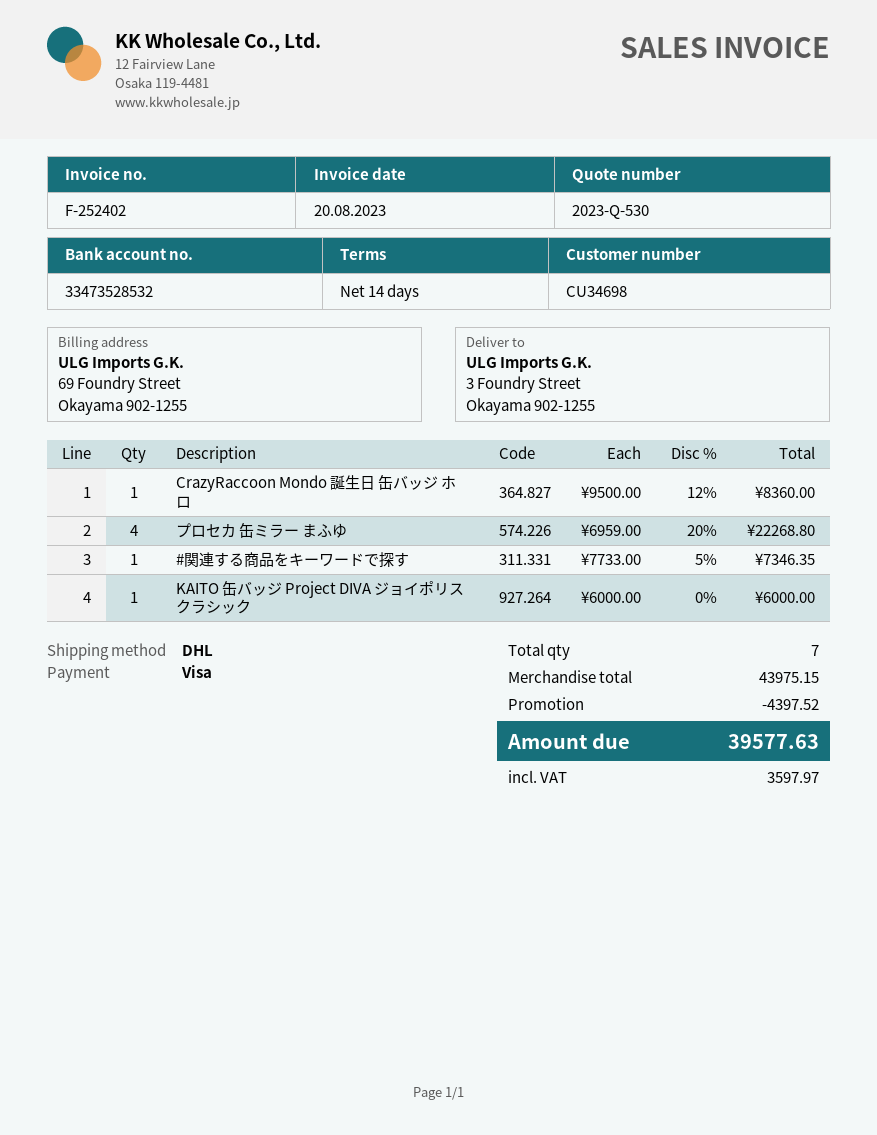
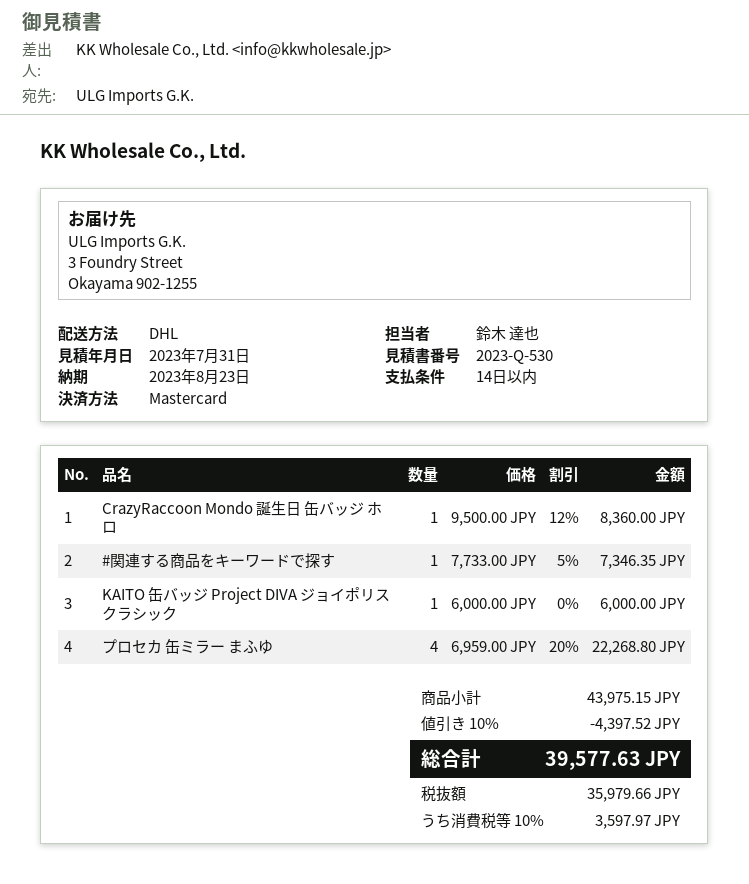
payment method: Visa -> Mastercard

